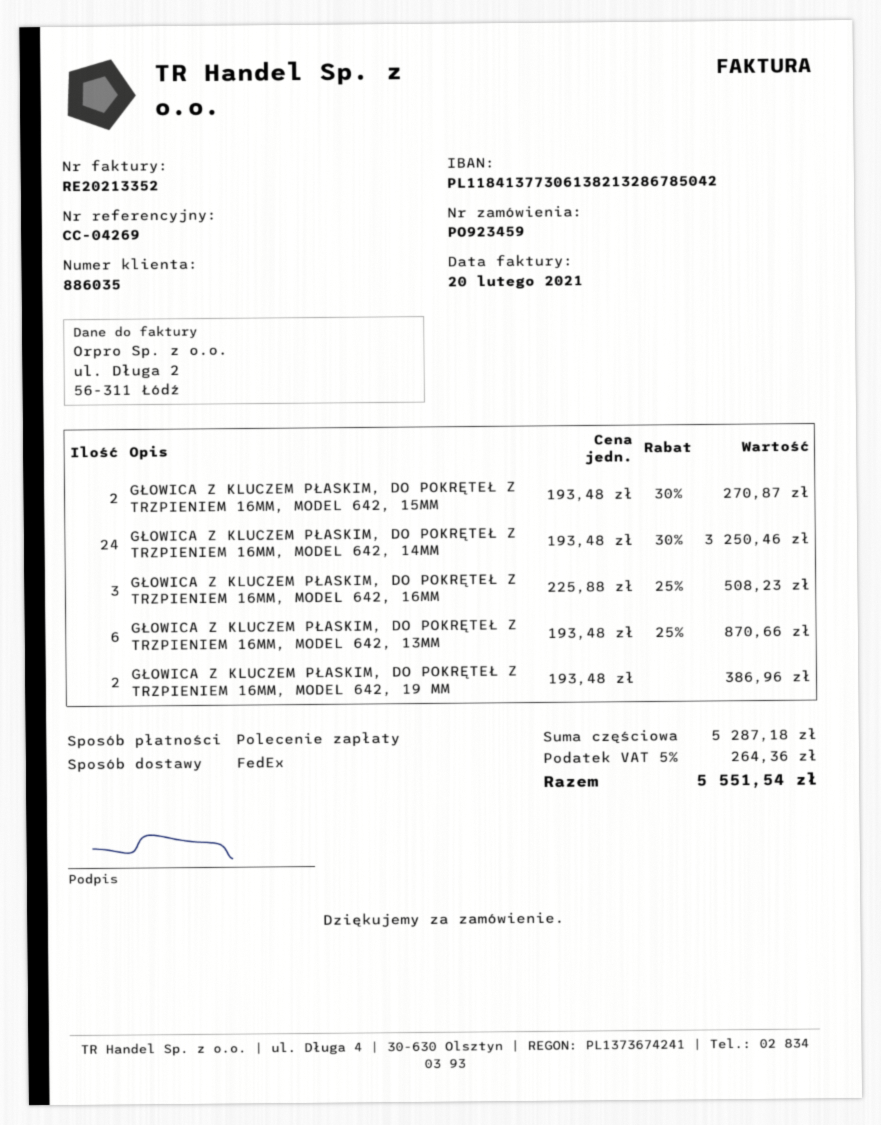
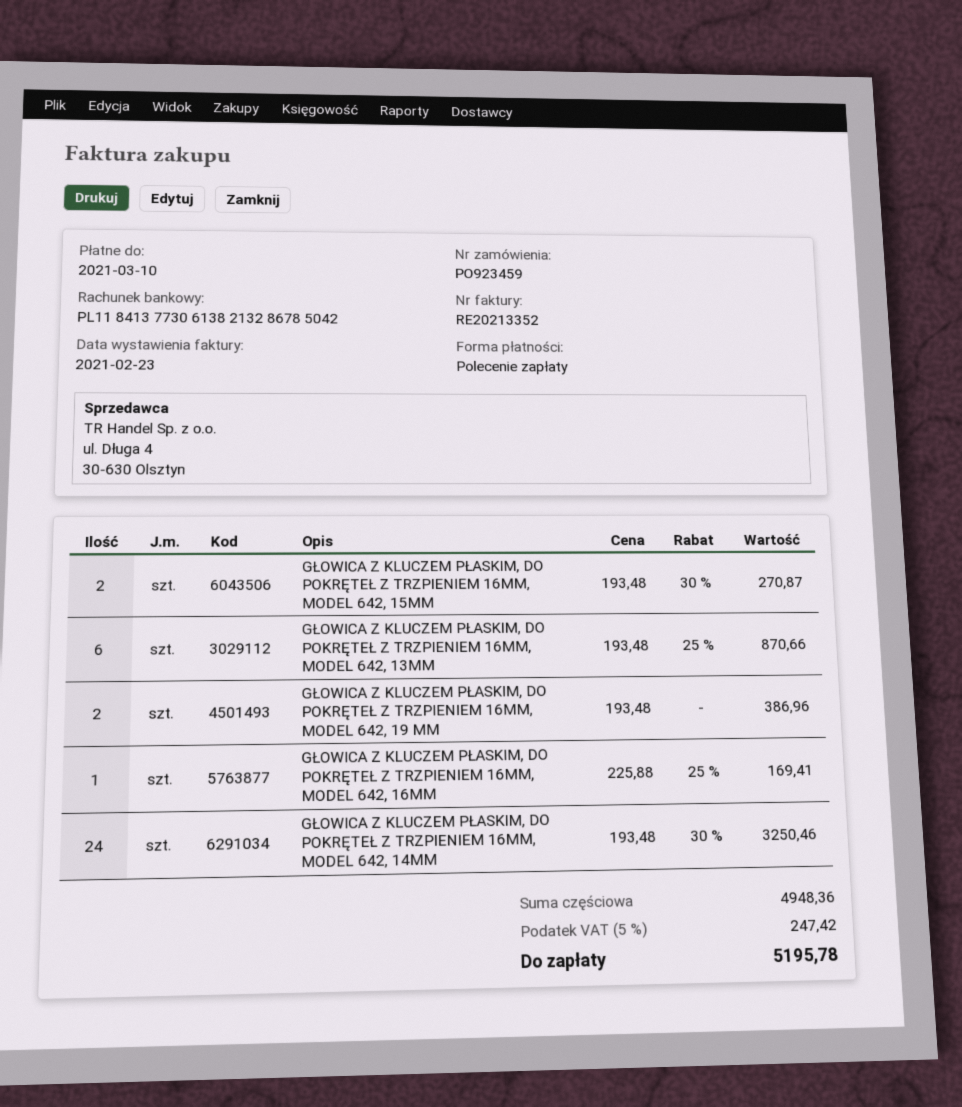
invoice date: 2021-02-20 -> 2021-02-23
GŁOWICA Z KLUCZEM PŁASKIM, DO POKRĘTEŁ Z TRZPIENIEM 16MM, MODEL 642, 16MM: 3 x 225.88 - 25% = 508.23 -> 1 x 225.88 - 25% = 169.41
subtotal: 5287.18 -> 4948.36
tax: 5% = 264.36 -> 5% = 247.42
total: 5551.54 -> 5195.78

